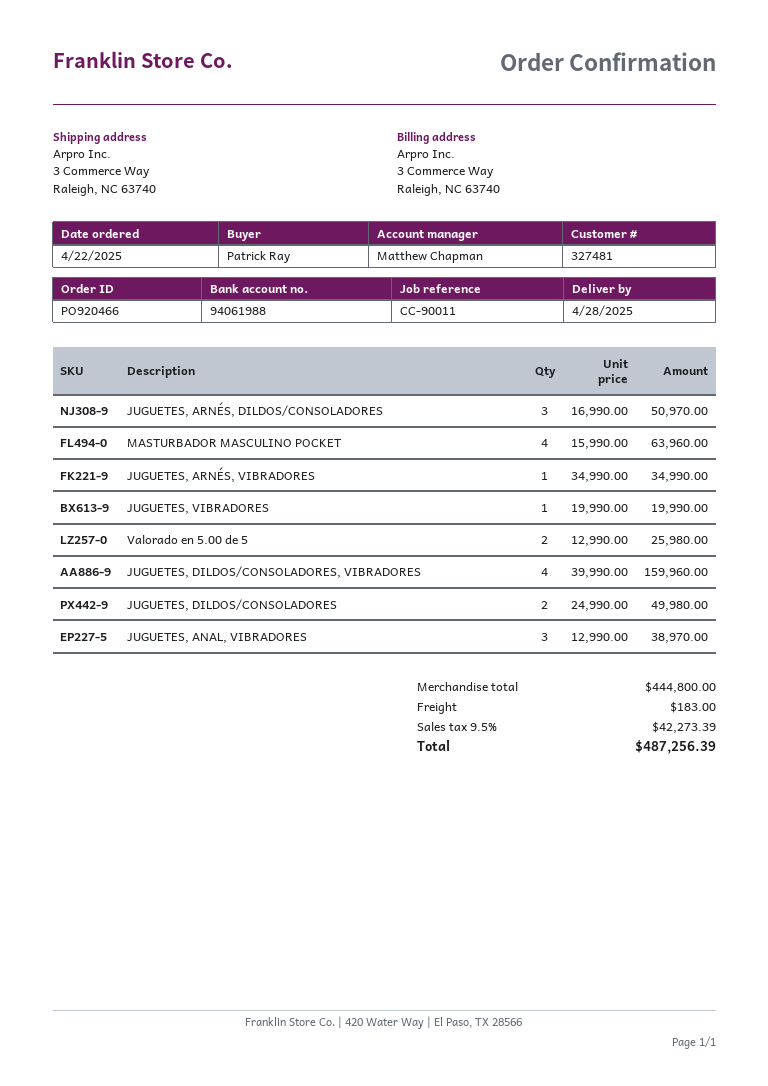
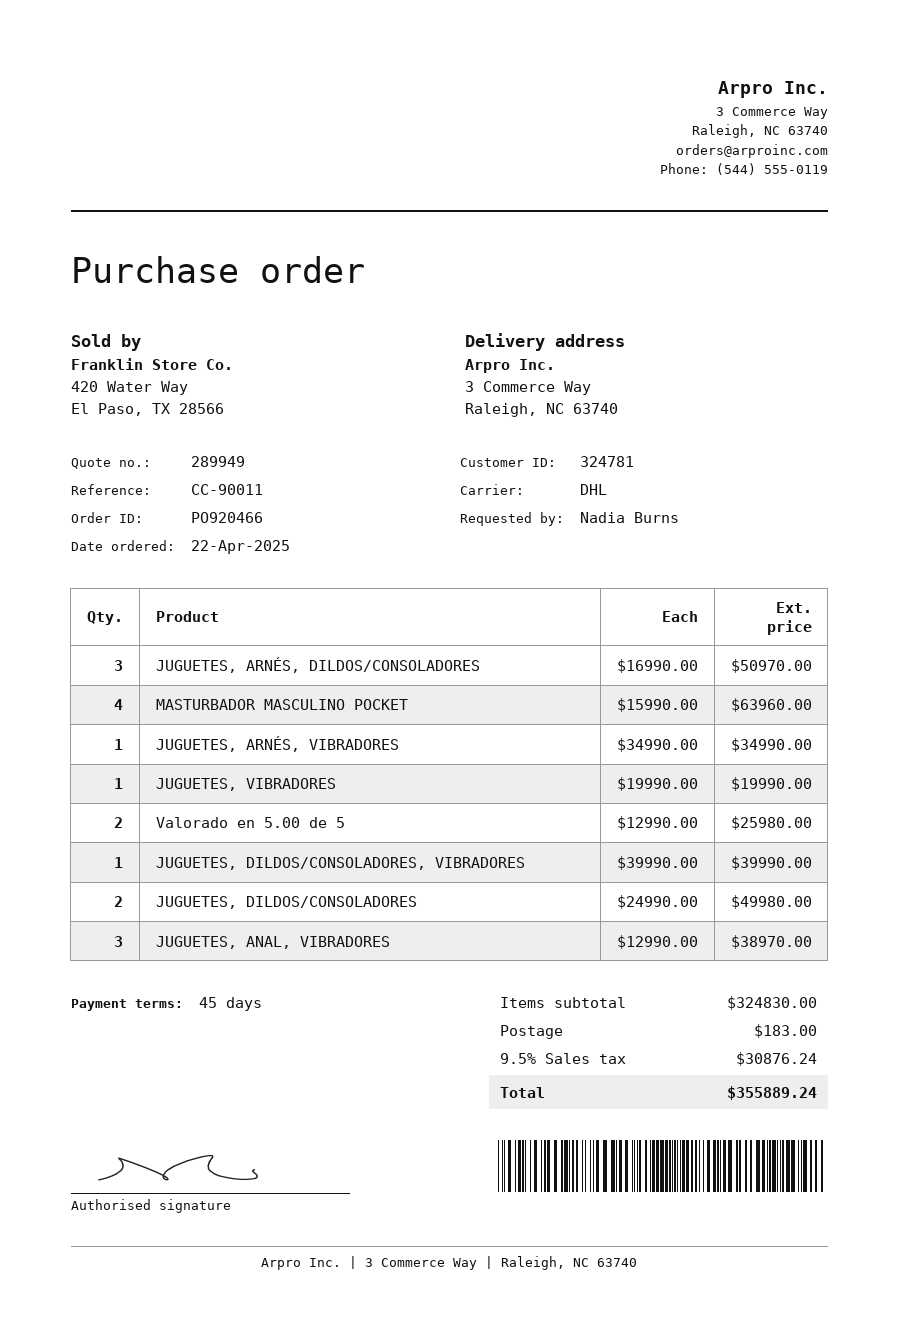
customer number: 327481 -> 324781
ordered by: Patrick Ray -> Nadia Burns
JUGUETES, DILDOS/CONSOLADORES, VIBRADORES: 4 x 39990.00 = 159960.00 -> 1 x 39990.00 = 39990.00
subtotal: 444800.00 -> 324830.00
tax: 9.5% = 42273.39 -> 9.5% = 30876.24
total: 487256.39 -> 355889.24

